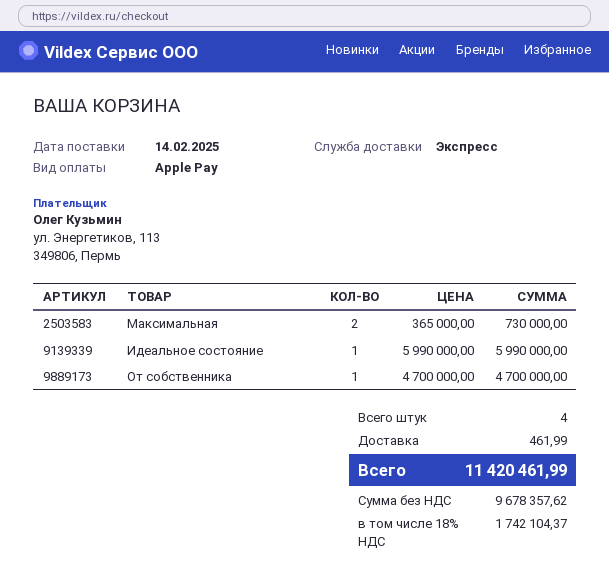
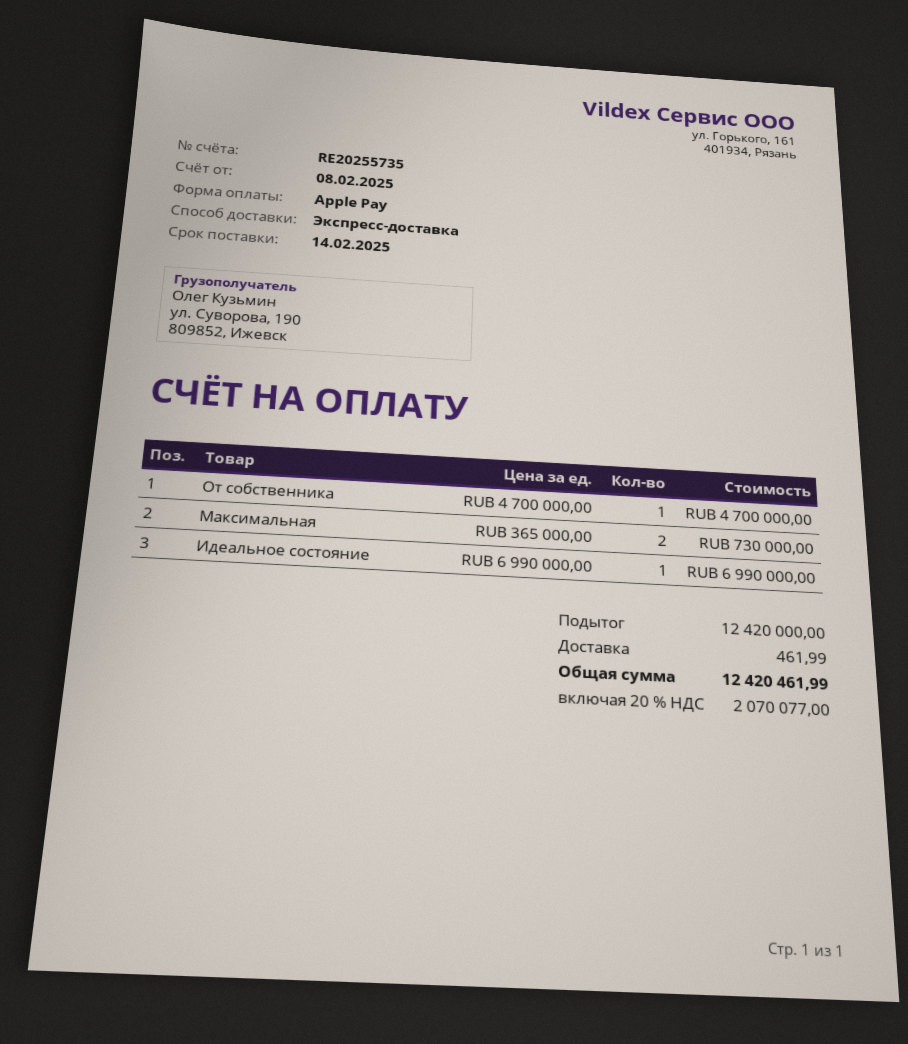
Идеальное состояние: 1 x 5990000.00 = 5990000.00 -> 1 x 6990000.00 = 6990000.00
tax: 18% = 1742104.37 -> 20% = 2070077.00
total: 11420461.99 -> 12420461.99

